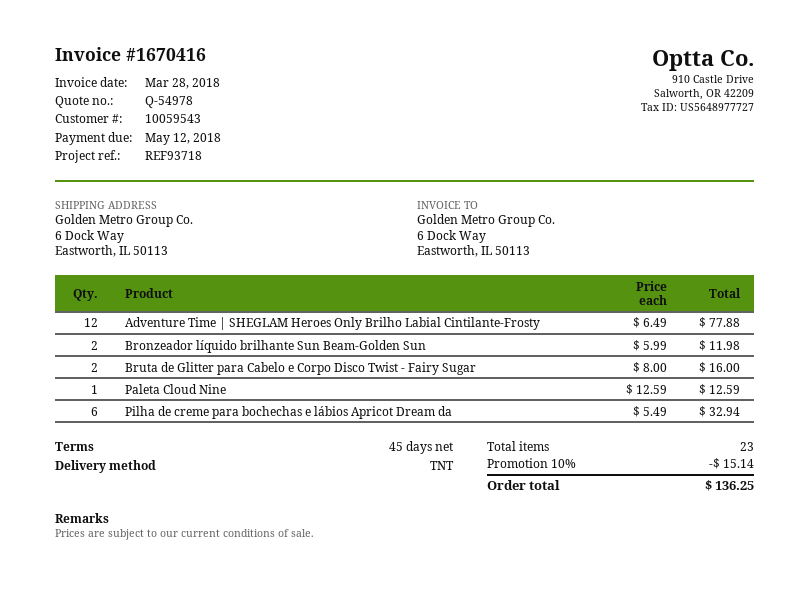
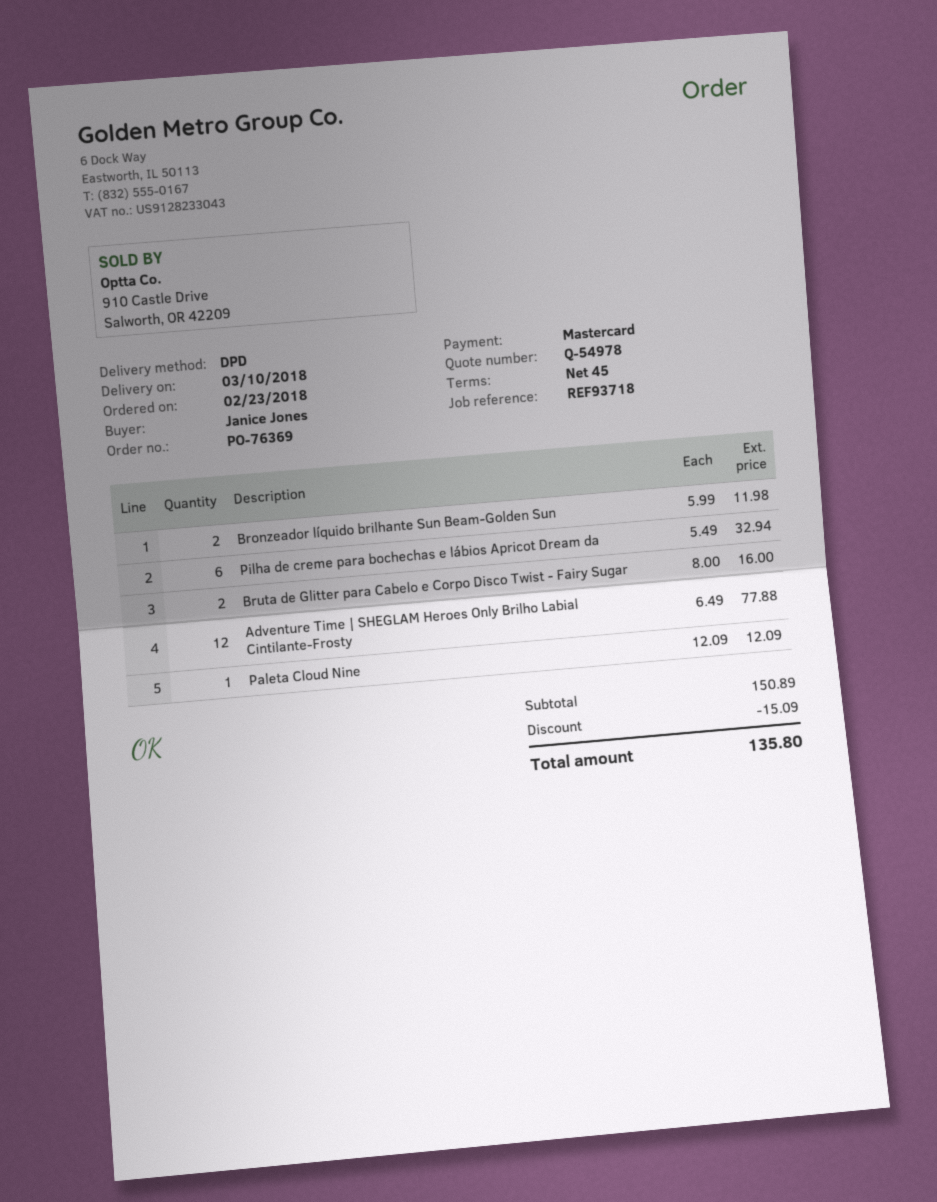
shipping method: TNT -> DPD
Paleta Cloud Nine: 1 x 12.59 = 12.59 -> 1 x 12.09 = 12.09
discount: 15.14 -> 15.09
total: 136.25 -> 135.80

